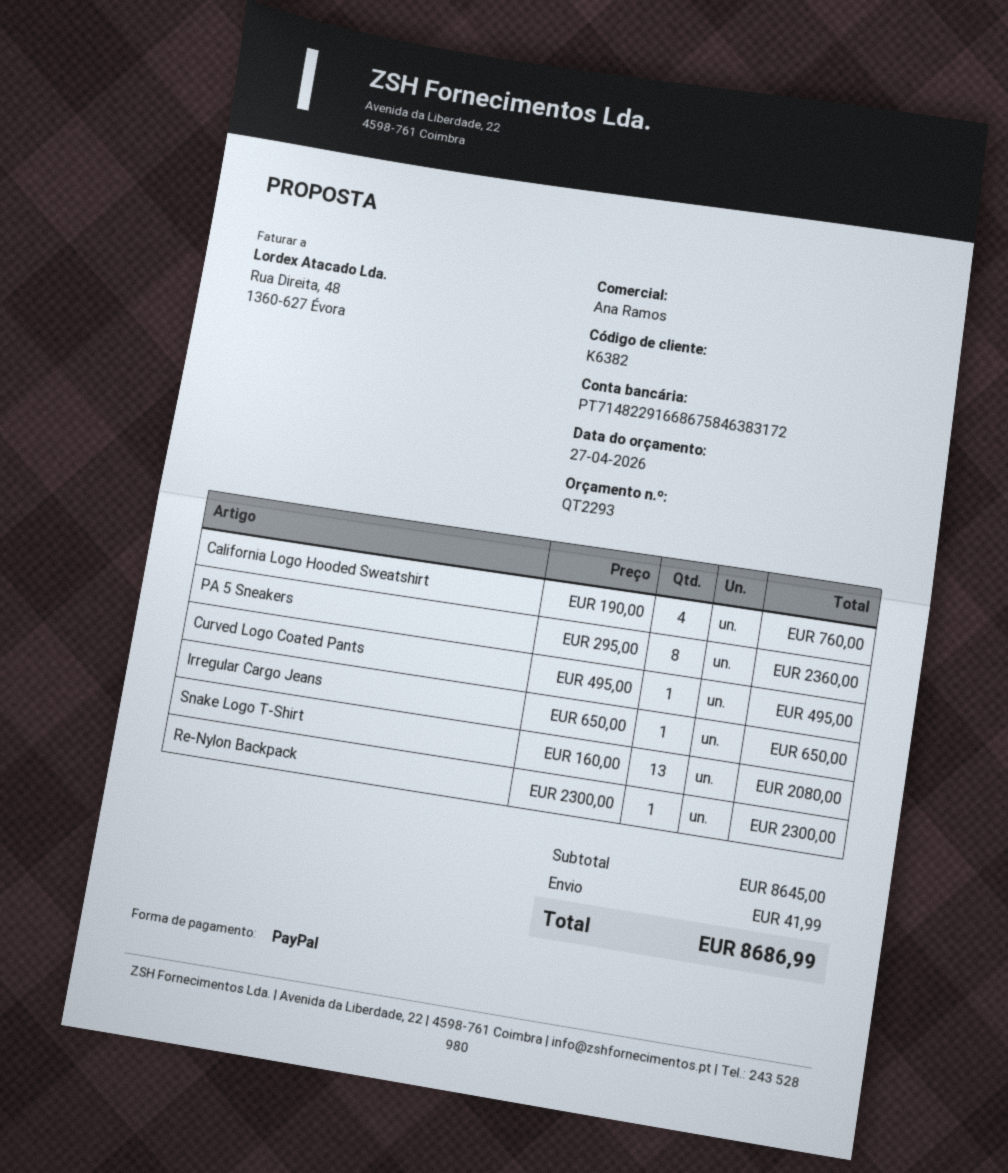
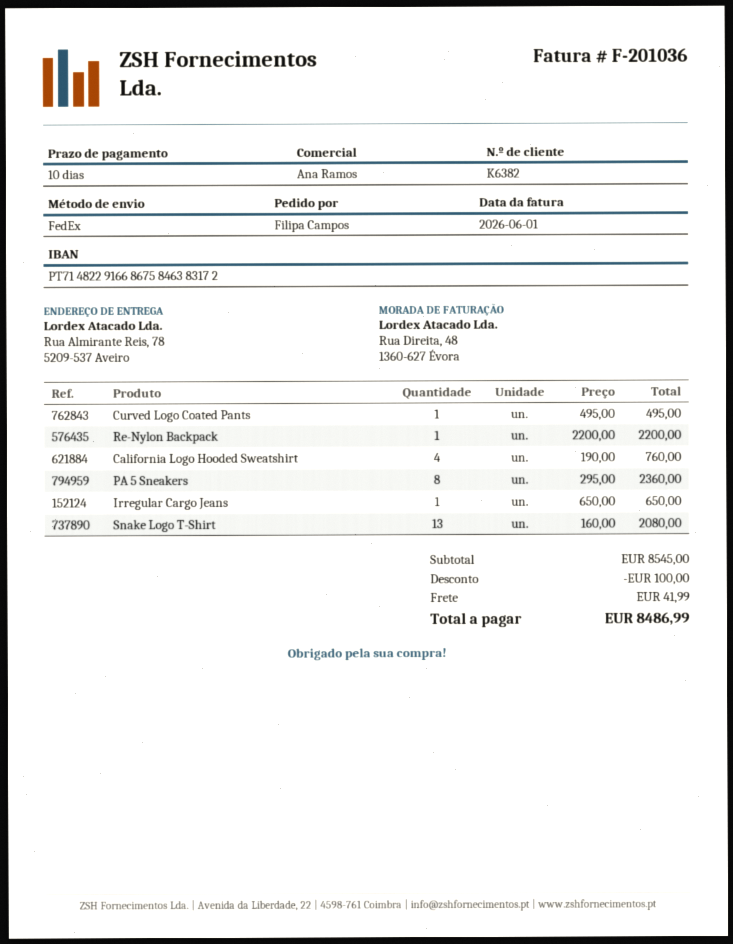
Re-Nylon Backpack: 1 x 2300.00 = 2300.00 -> 1 x 2200.00 = 2200.00
subtotal: 8645.00 -> 8545.00
discount: none -> 100.00
total: 8686.99 -> 8486.99

